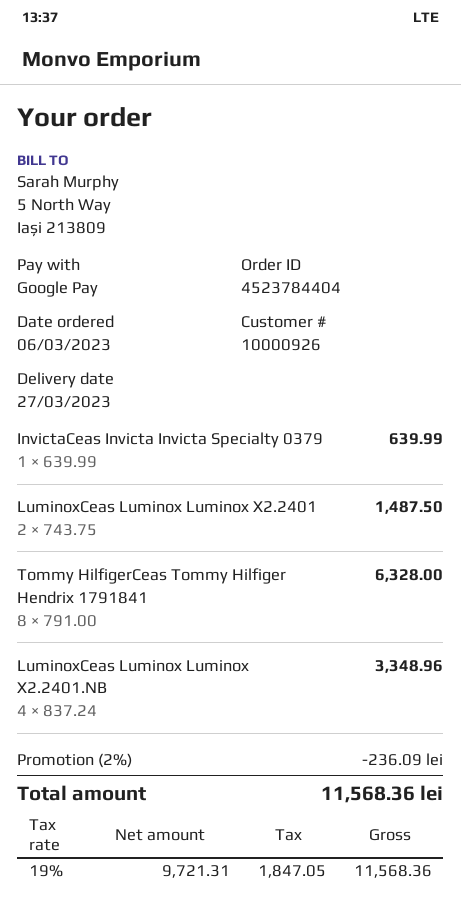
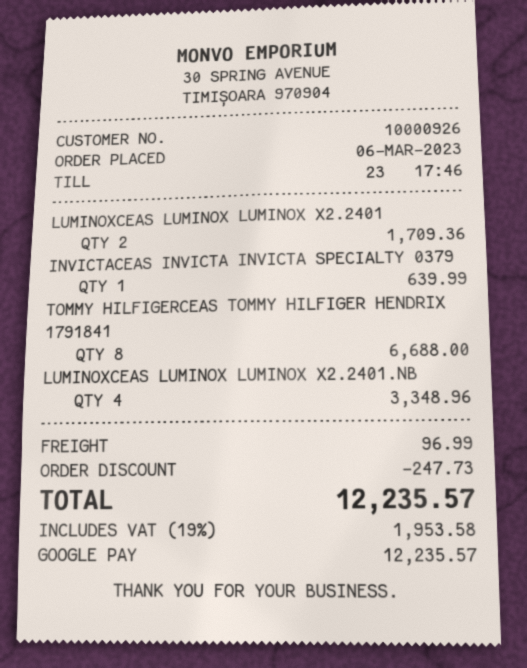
LuminoxCeas Luminox Luminox X2.2401: 2 for 1487.50 -> 2 for 1709.36
Tommy HilfigerCeas Tommy Hilfiger Hendrix 1791841: 8 for 6328.00 -> 8 for 6688.00
discount: 236.09 -> 247.73
shipping: none -> 96.99
tax: 19% = 1847.05 -> 19% = 1953.58
total: 11568.36 -> 12235.57

